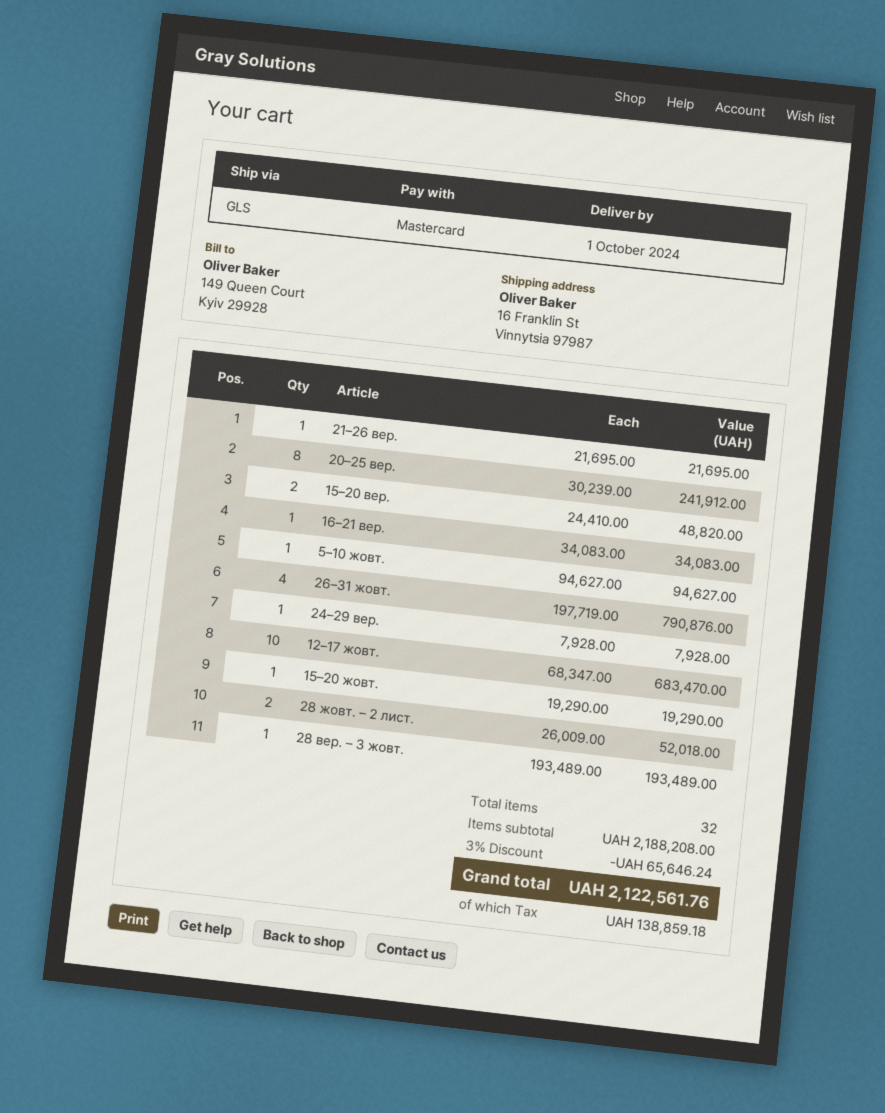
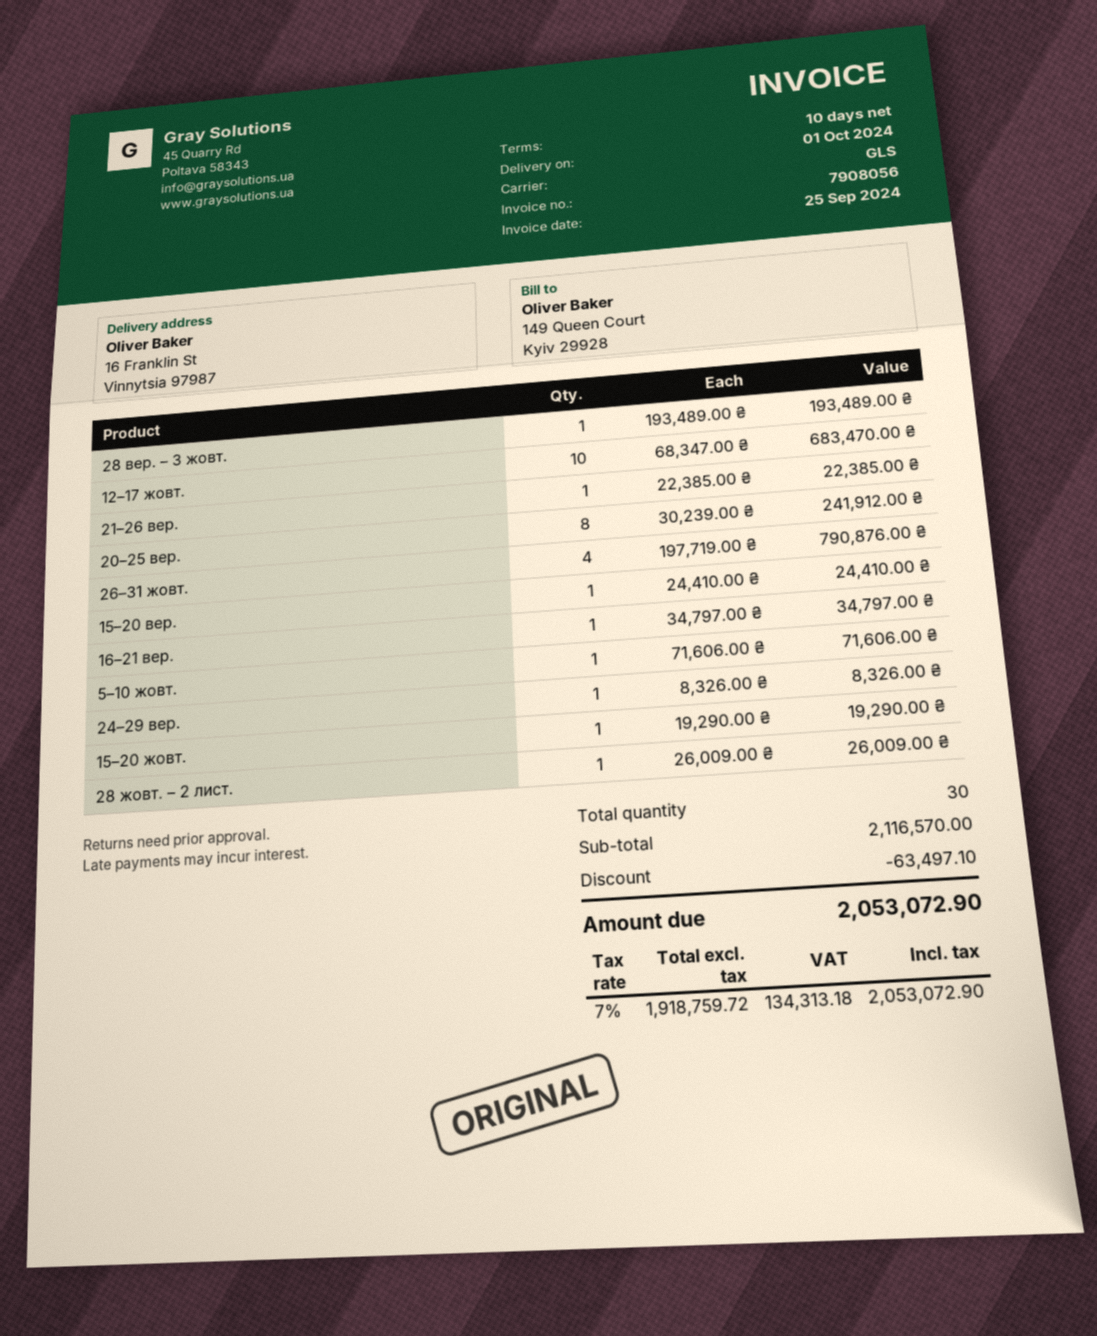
21–26 вер.: 1 x 21695.00 = 21695.00 -> 1 x 22385.00 = 22385.00
15–20 вер.: 2 x 24410.00 = 48820.00 -> 1 x 24410.00 = 24410.00
16–21 вер.: 1 x 34083.00 = 34083.00 -> 1 x 34797.00 = 34797.00
5–10 жовт.: 1 x 94627.00 = 94627.00 -> 1 x 71606.00 = 71606.00
24–29 вер.: 1 x 7928.00 = 7928.00 -> 1 x 8326.00 = 8326.00
28 жовт. – 2 лист.: 2 x 26009.00 = 52018.00 -> 1 x 26009.00 = 26009.00
total quantity: 32 -> 30
subtotal: 2188208.00 -> 2116570.00
discount: 65646.24 -> 63497.10
tax: 138859.18 -> 134313.18
total: 2122561.76 -> 2053072.90

